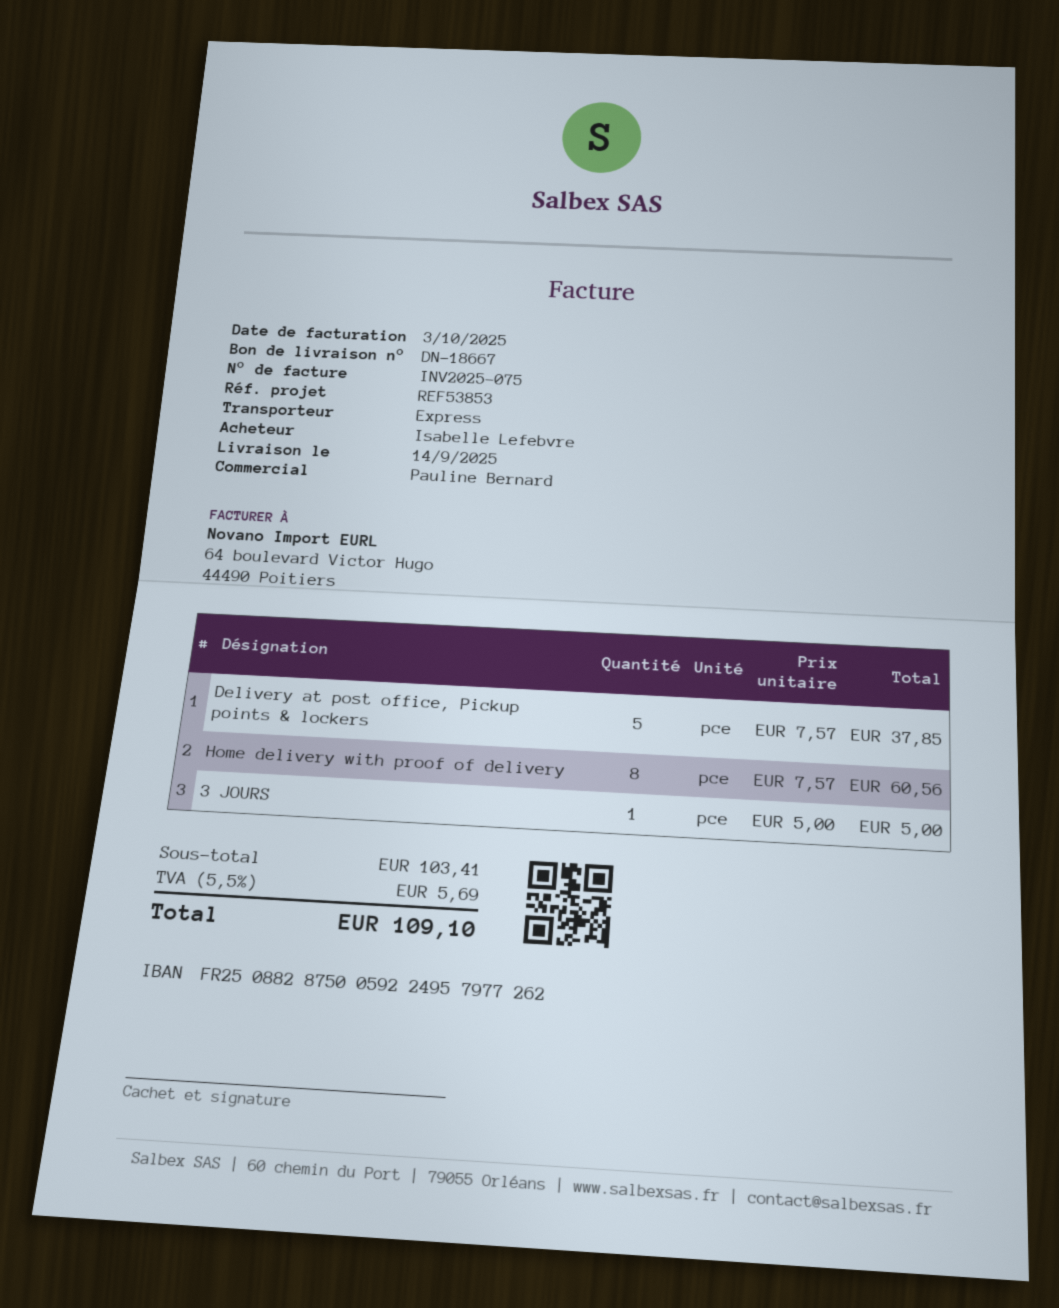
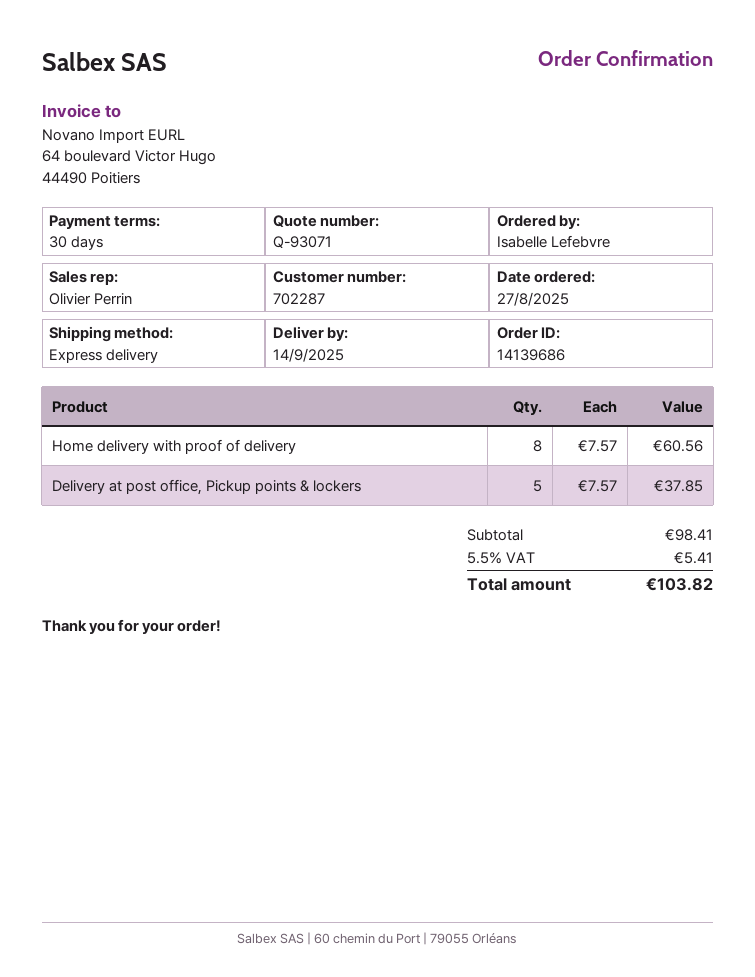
sales rep: Pauline Bernard -> Olivier Perrin
3 JOURS: 1 x 5.00 = 5.00 -> none
subtotal: 103.41 -> 98.41
tax: 5.5% = 5.69 -> 5.5% = 5.41
total: 109.10 -> 103.82

